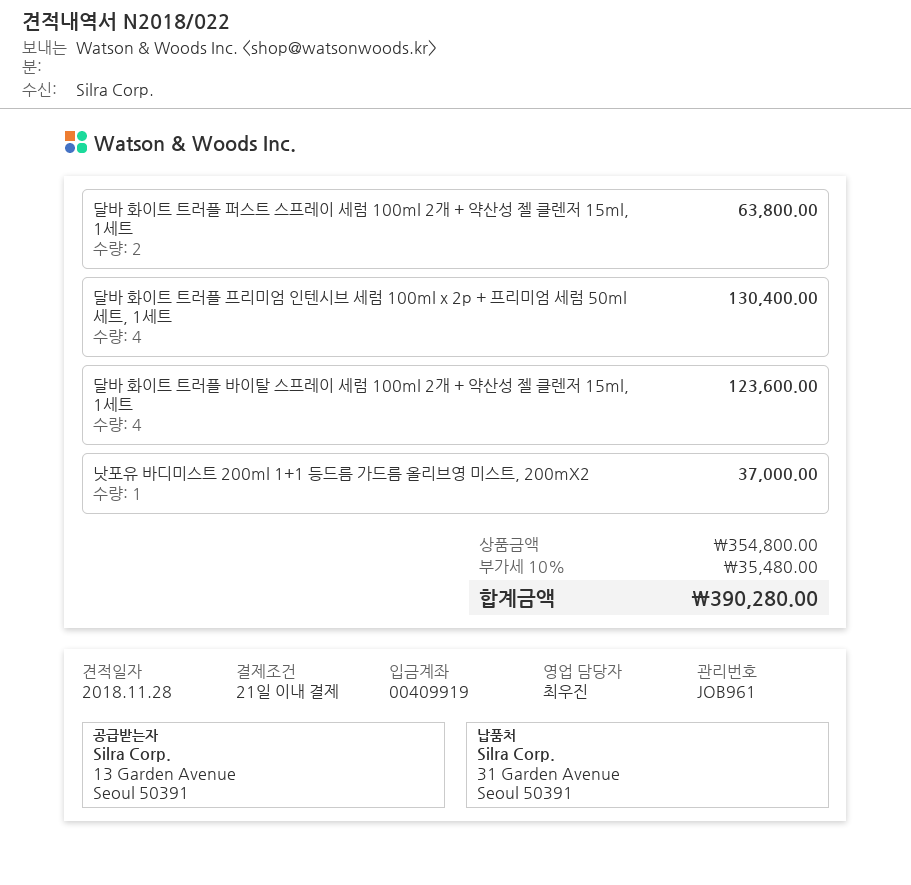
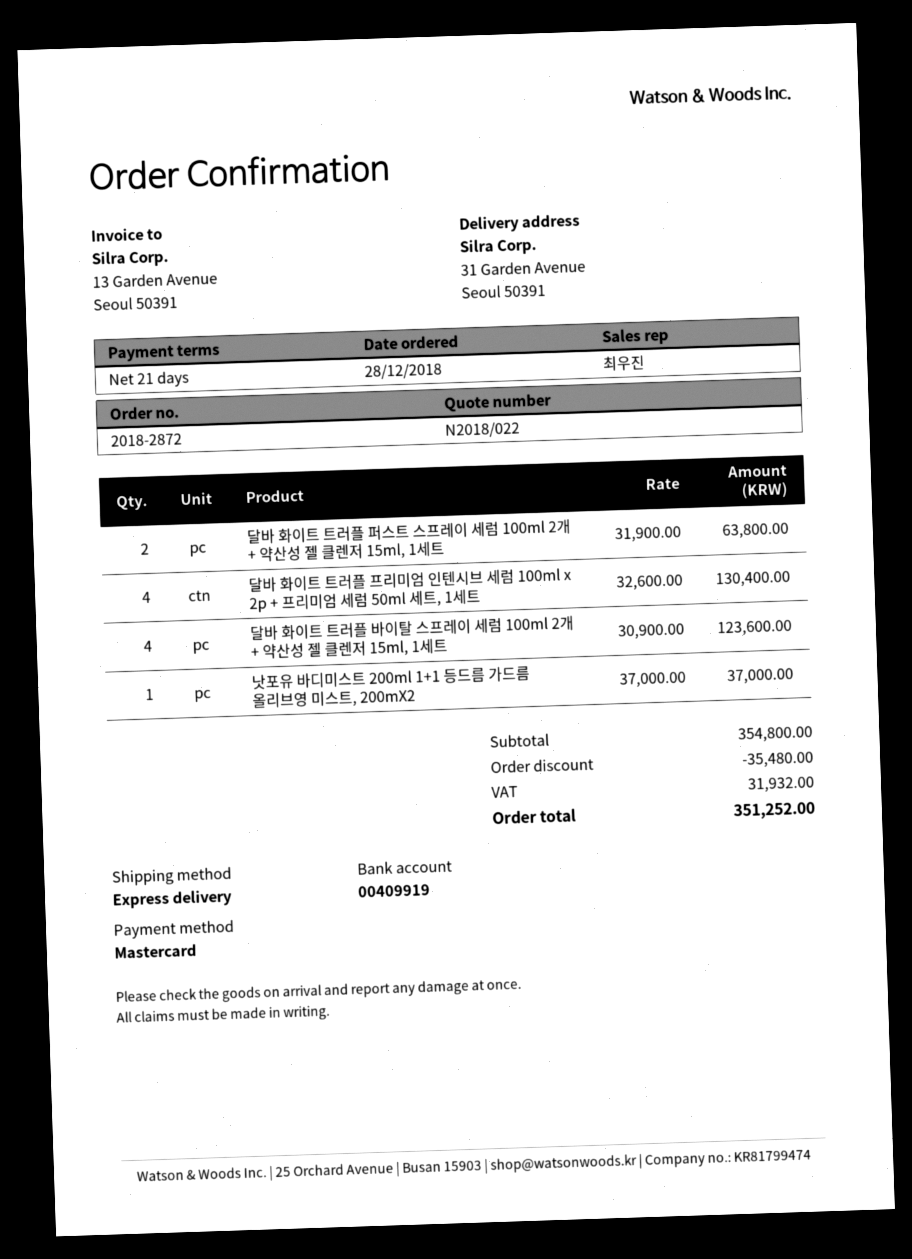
discount: none -> 35480.00
tax: 35480.00 -> 31932.00
total: 390280.00 -> 351252.00

